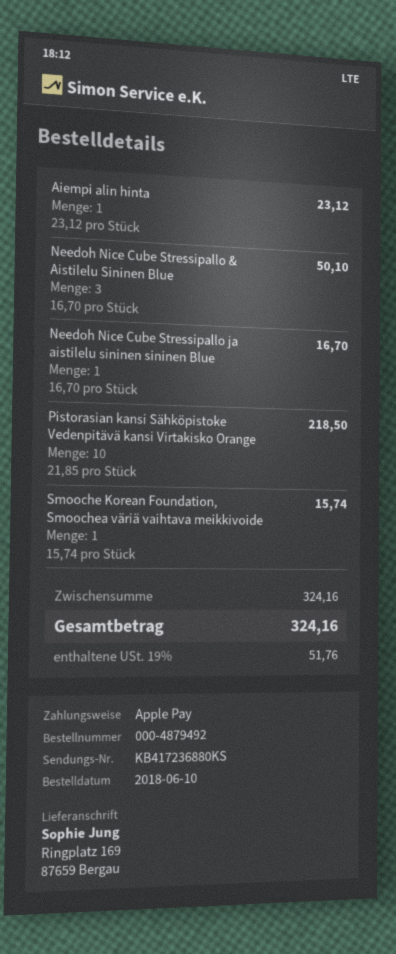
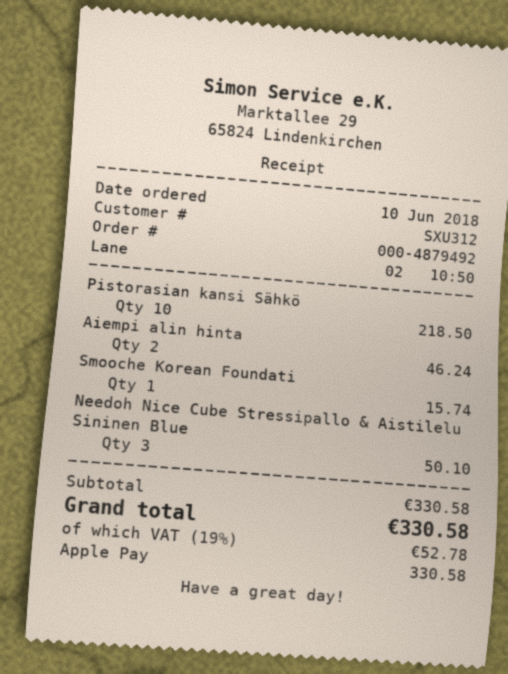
Aiempi alin hinta: 1 for 23.12 -> 2 for 46.24
Needoh Nice Cube Stressipallo ja aistilelu sininen sininen Blue: 1 for 16.70 -> none
subtotal: 324.16 -> 330.58
tax: 19% = 51.76 -> 19% = 52.78
total: 324.16 -> 330.58

